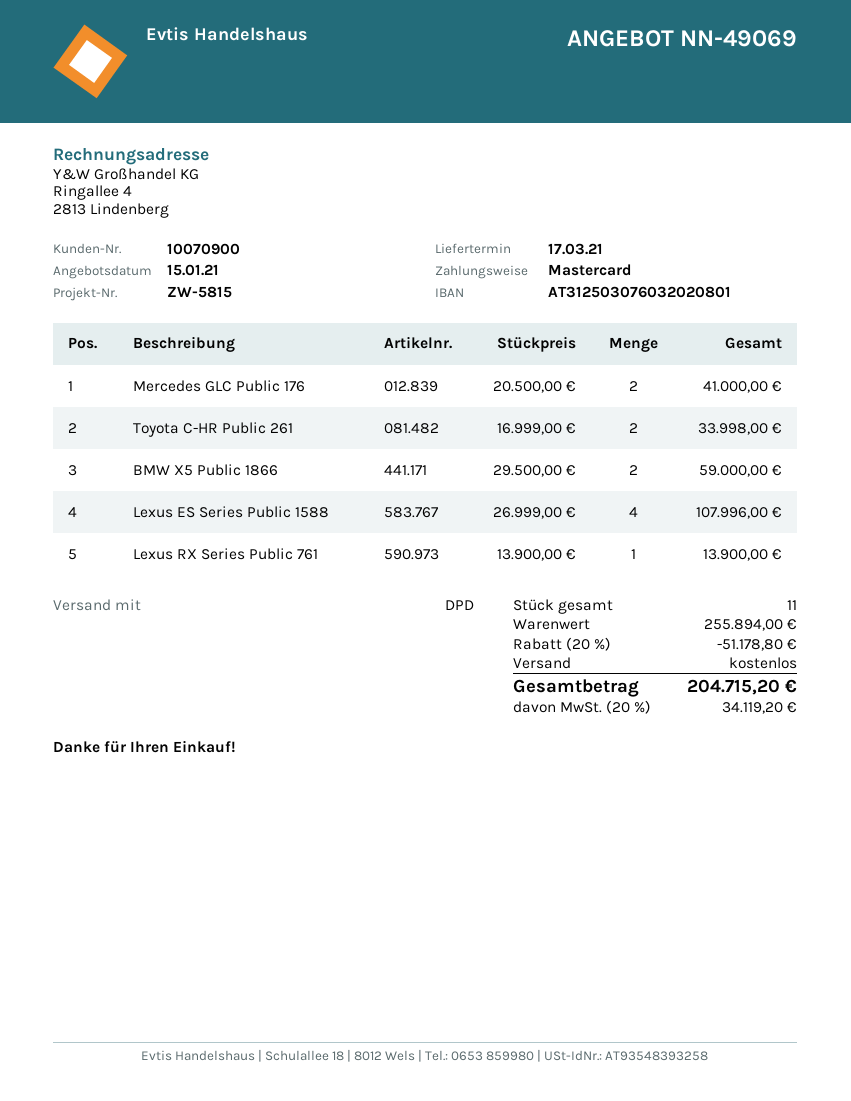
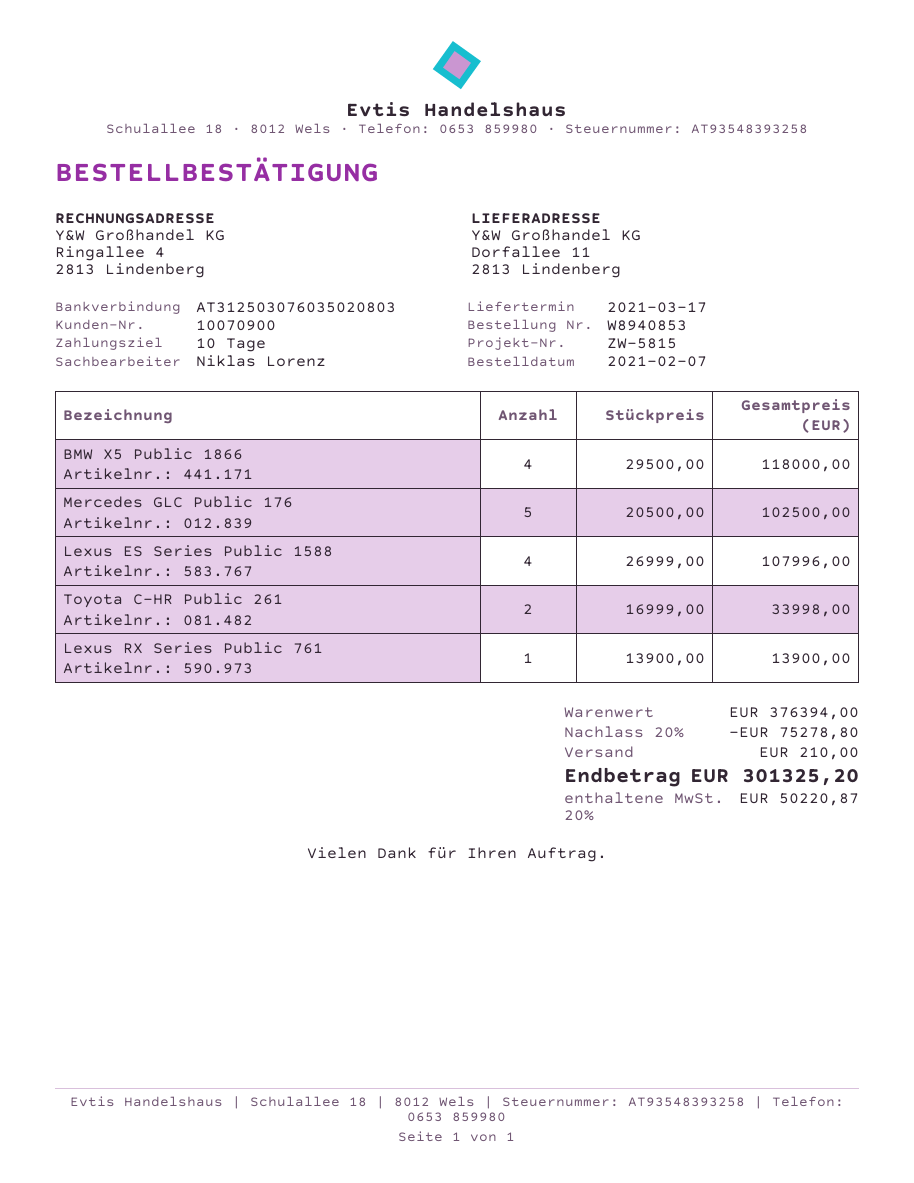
bank account: AT312503076032020801 -> AT312503076035020803
Mercedes GLC Public 176: 2 x 20500.00 = 41000.00 -> 5 x 20500.00 = 102500.00
BMW X5 Public 1866: 2 x 29500.00 = 59000.00 -> 4 x 29500.00 = 118000.00
subtotal: 255894.00 -> 376394.00
discount: 20% = 51178.80 -> 20% = 75278.80
shipping: 0.00 -> 210.00
tax: 20% = 34119.20 -> 20% = 50220.87
total: 204715.20 -> 301325.20

